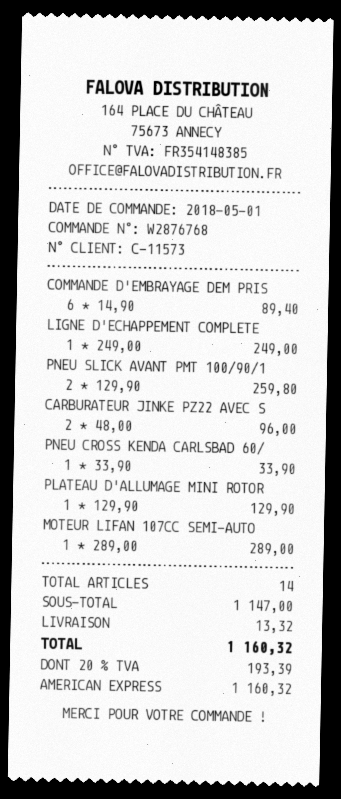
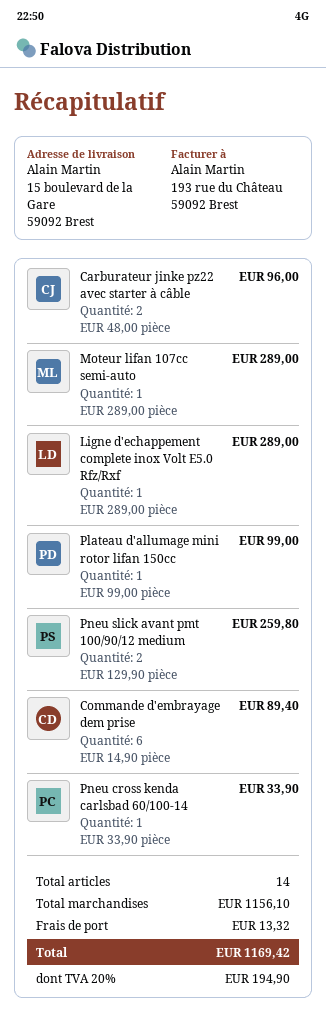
LIGNE D'ECHAPPEMENT COMPLETE: 1 x 249.00 = 249.00 -> 1 x 289.00 = 289.00
PLATEAU D'ALLUMAGE MINI ROTOR: 1 x 129.90 = 129.90 -> 1 x 99.00 = 99.00
subtotal: 1147.00 -> 1156.10
tax: 20% = 193.39 -> 20% = 194.90
total: 1160.32 -> 1169.42

